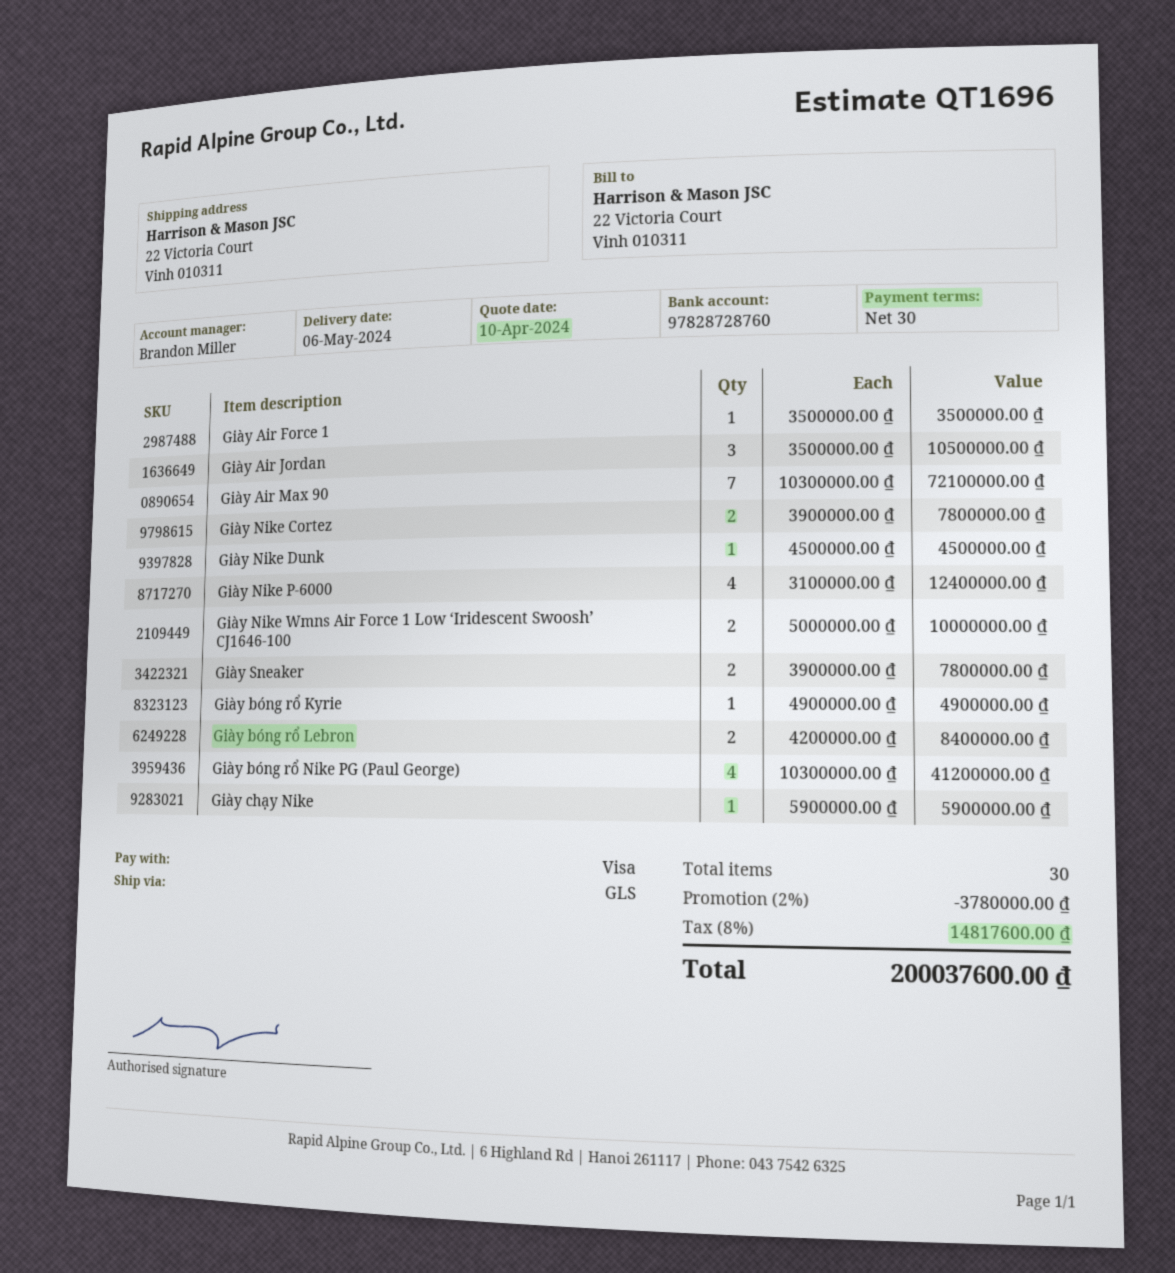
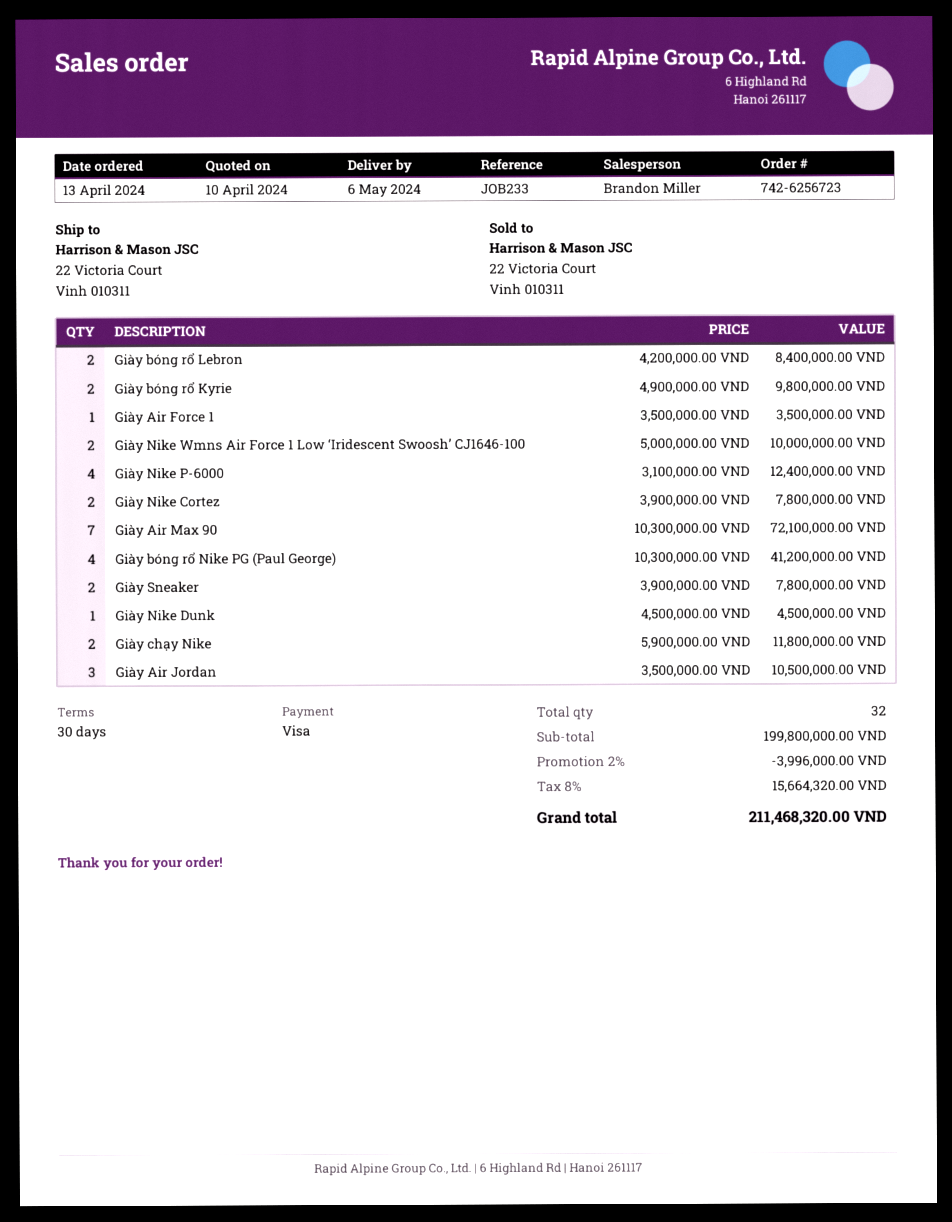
Giày bóng rổ Kyrie: 1 x 4900000.00 = 4900000.00 -> 2 x 4900000.00 = 9800000.00
Giày chạy Nike: 1 x 5900000.00 = 5900000.00 -> 2 x 5900000.00 = 11800000.00
total quantity: 30 -> 32
discount: 2% = 3780000.00 -> 2% = 3996000.00
tax: 8% = 14817600.00 -> 8% = 15664320.00
total: 200037600.00 -> 211468320.00

